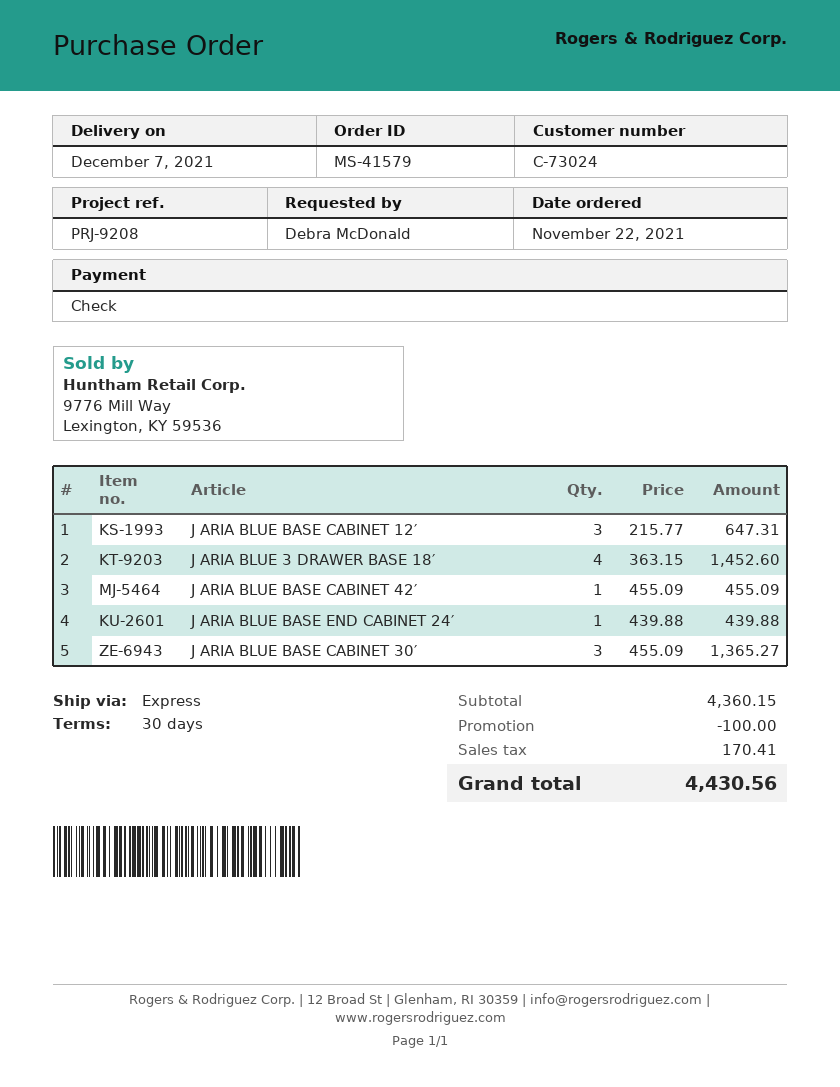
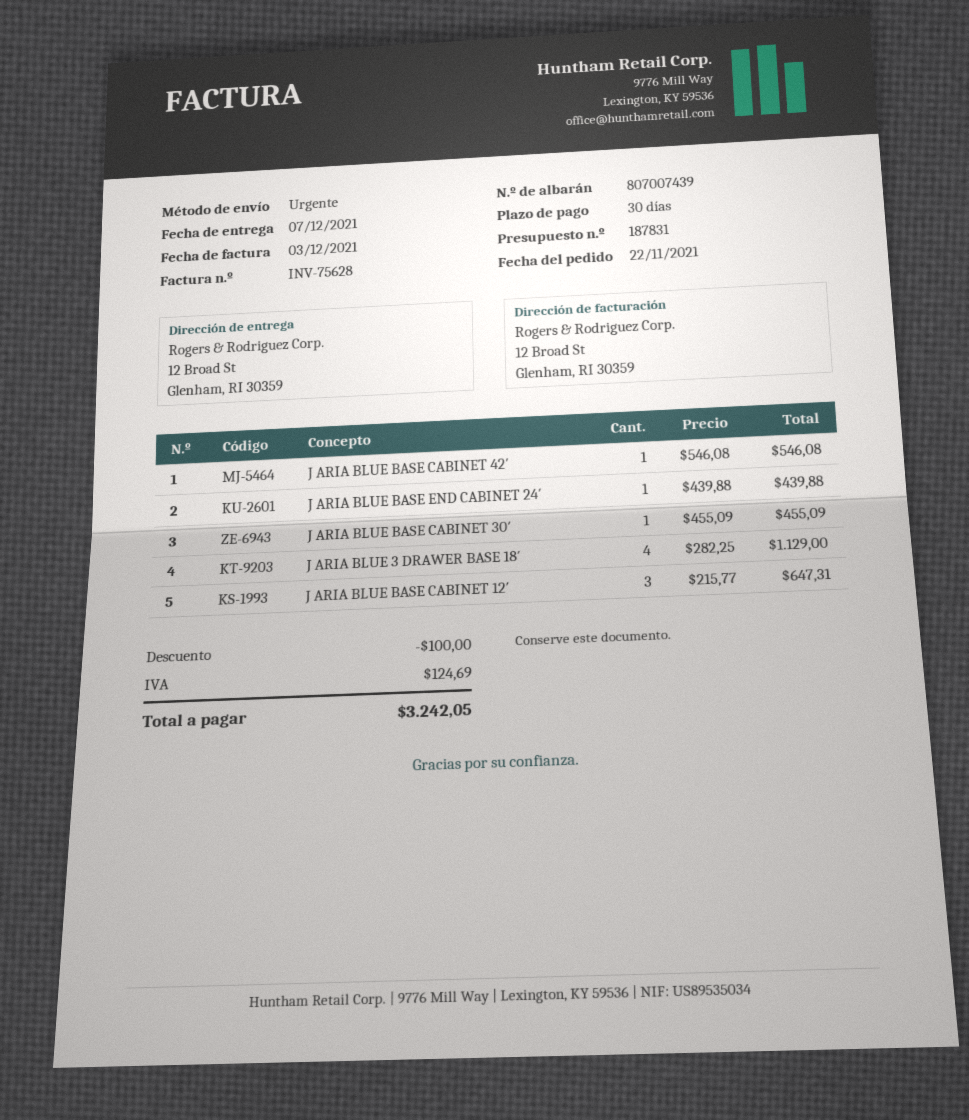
J ARIA BLUE 3 DRAWER BASE 18′: 4 x 363.15 = 1452.60 -> 4 x 282.25 = 1129.00
J ARIA BLUE BASE CABINET 42′: 1 x 455.09 = 455.09 -> 1 x 546.08 = 546.08
J ARIA BLUE BASE CABINET 30′: 3 x 455.09 = 1365.27 -> 1 x 455.09 = 455.09
tax: 170.41 -> 124.69
total: 4430.56 -> 3242.05

